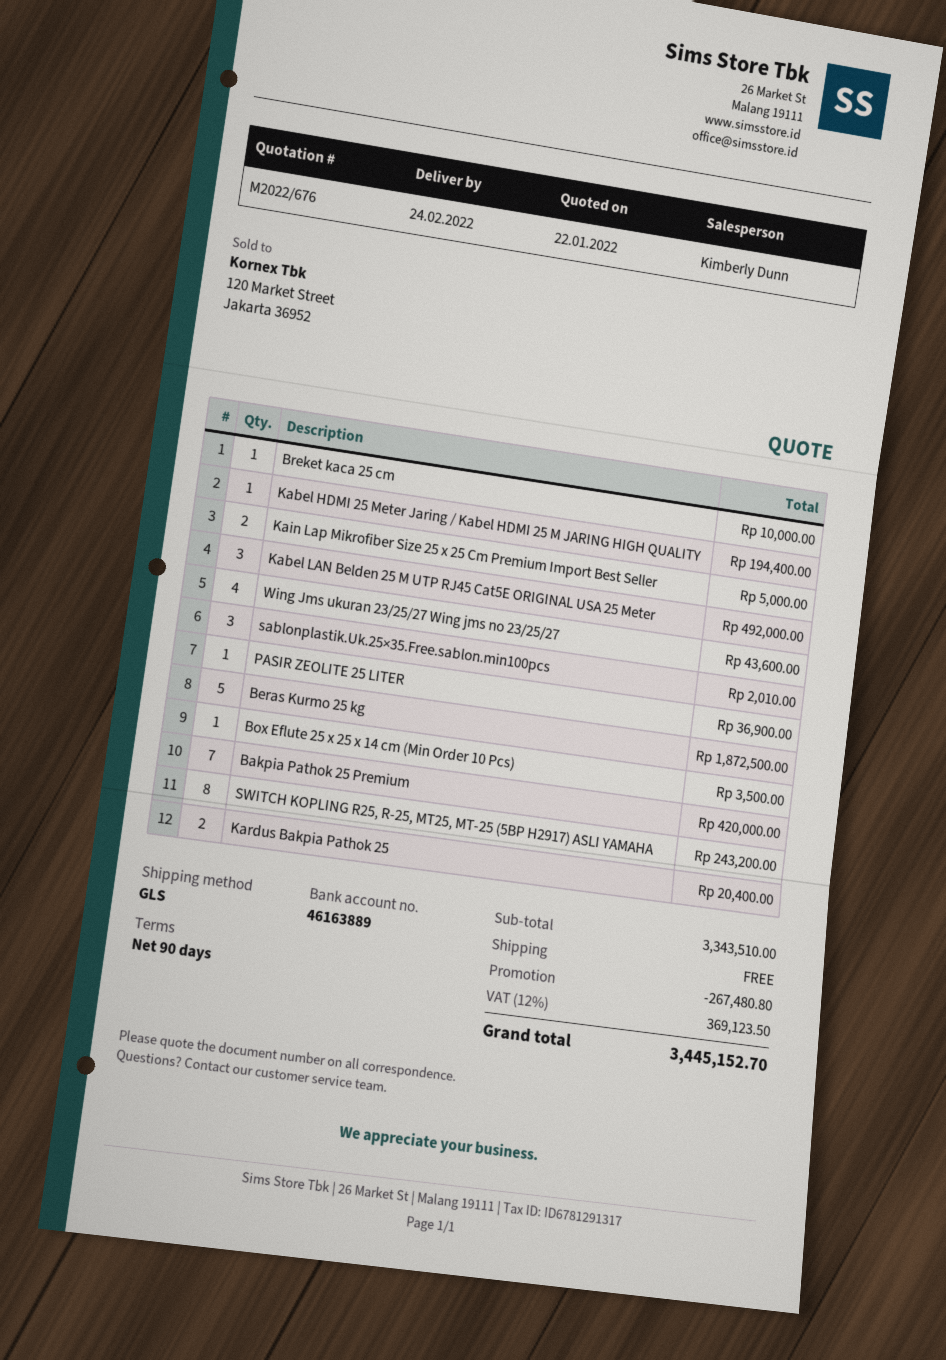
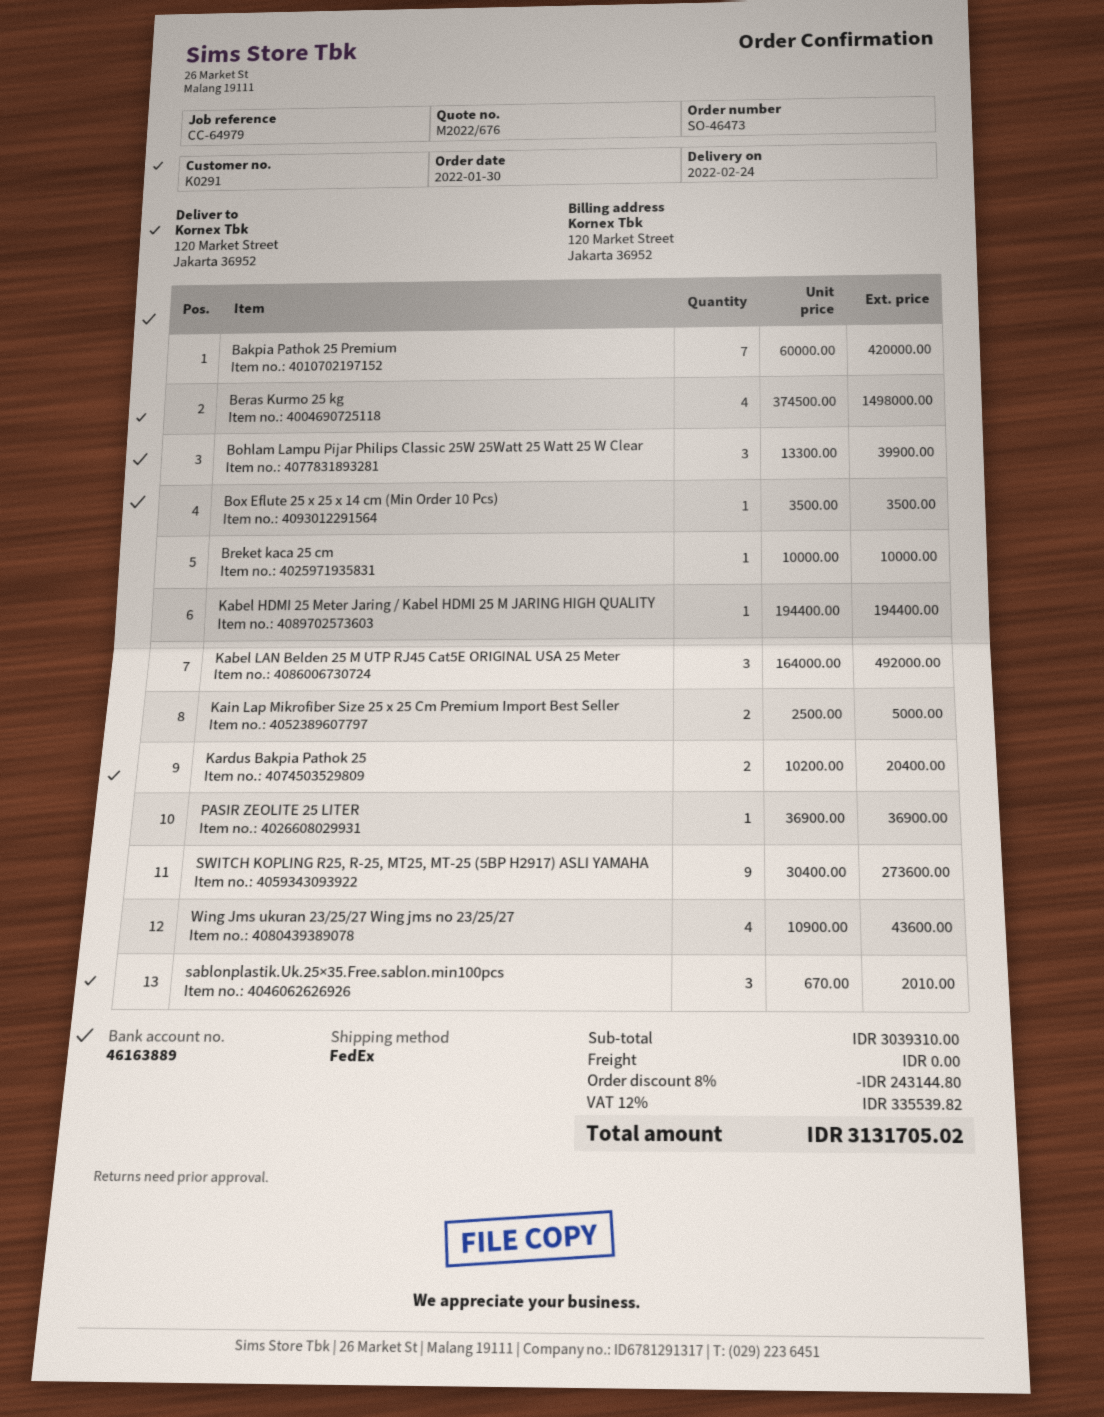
shipping method: GLS -> FedEx
Beras Kurmo 25 kg: 5 for 1872500.00 -> 4 for 1498000.00
SWITCH KOPLING R25, R-25, MT25, MT-25 (5BP H2917) ASLI YAMAHA: 8 for 243200.00 -> 9 for 273600.00
Bohlam Lampu Pijar Philips Classic 25W 25Watt 25 Watt 25 W Clear: none -> 3 for 39900.00
subtotal: 3343510.00 -> 3039310.00
discount: 267480.80 -> 243144.80
tax: 12% = 369123.50 -> 12% = 335539.82
total: 3445152.70 -> 3131705.02

